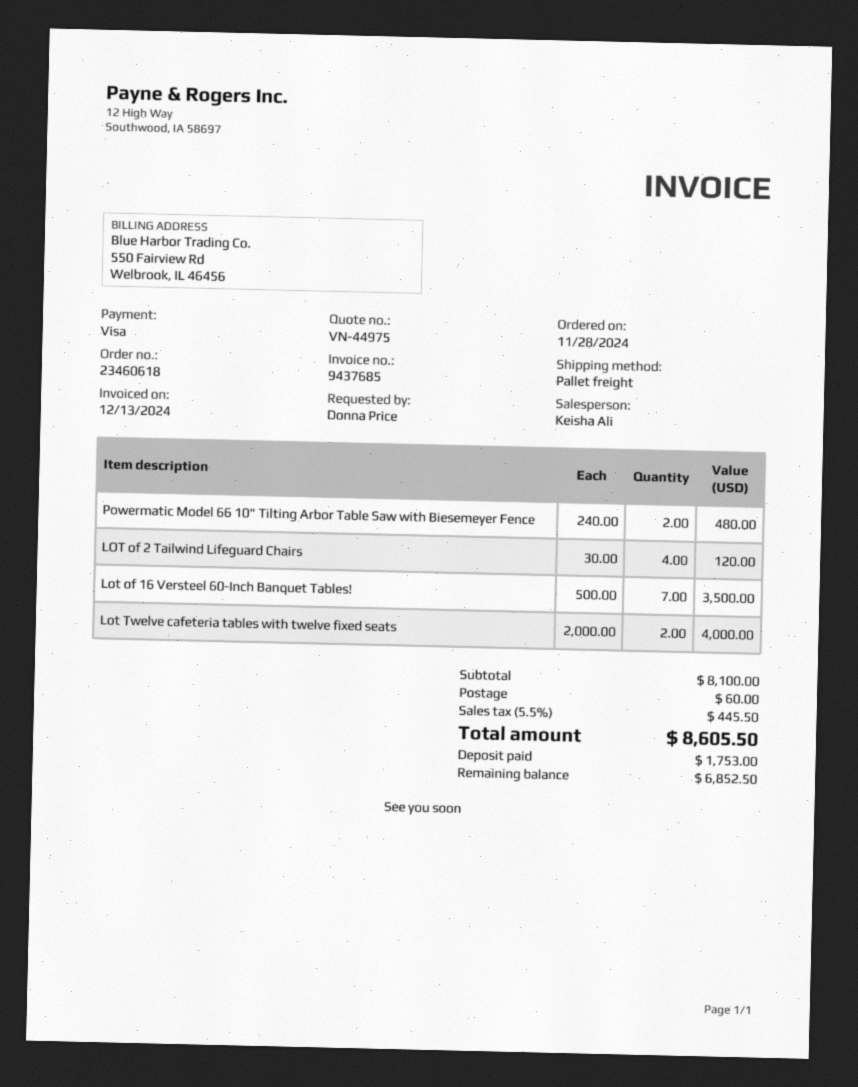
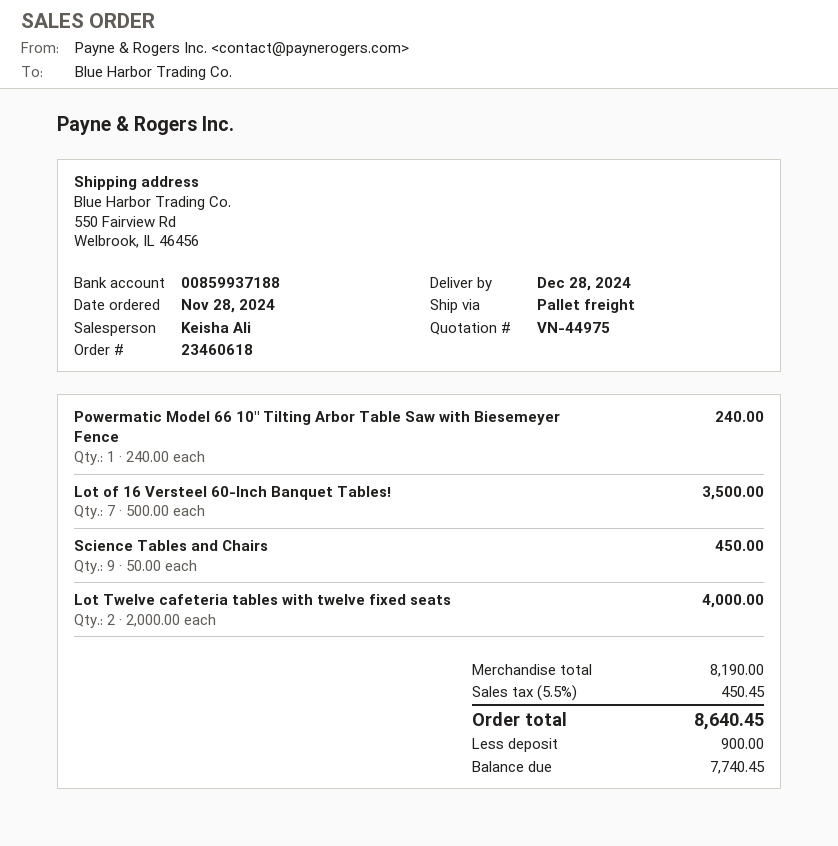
Powermatic Model 66 10" Tilting Arbor Table Saw with Biesemeyer Fence: 2 x 240.00 = 480.00 -> 1 x 240.00 = 240.00
LOT of 2 Tailwind Lifeguard Chairs: 4 x 30.00 = 120.00 -> none
Science Tables and Chairs: none -> 9 x 50.00 = 450.00
subtotal: 8100.00 -> 8190.00
shipping: 60.00 -> none
tax: 5.5% = 445.50 -> 5.5% = 450.45
total: 8605.50 -> 8640.45
deposit: 1753.00 -> 900.00
balance: 6852.50 -> 7740.45

